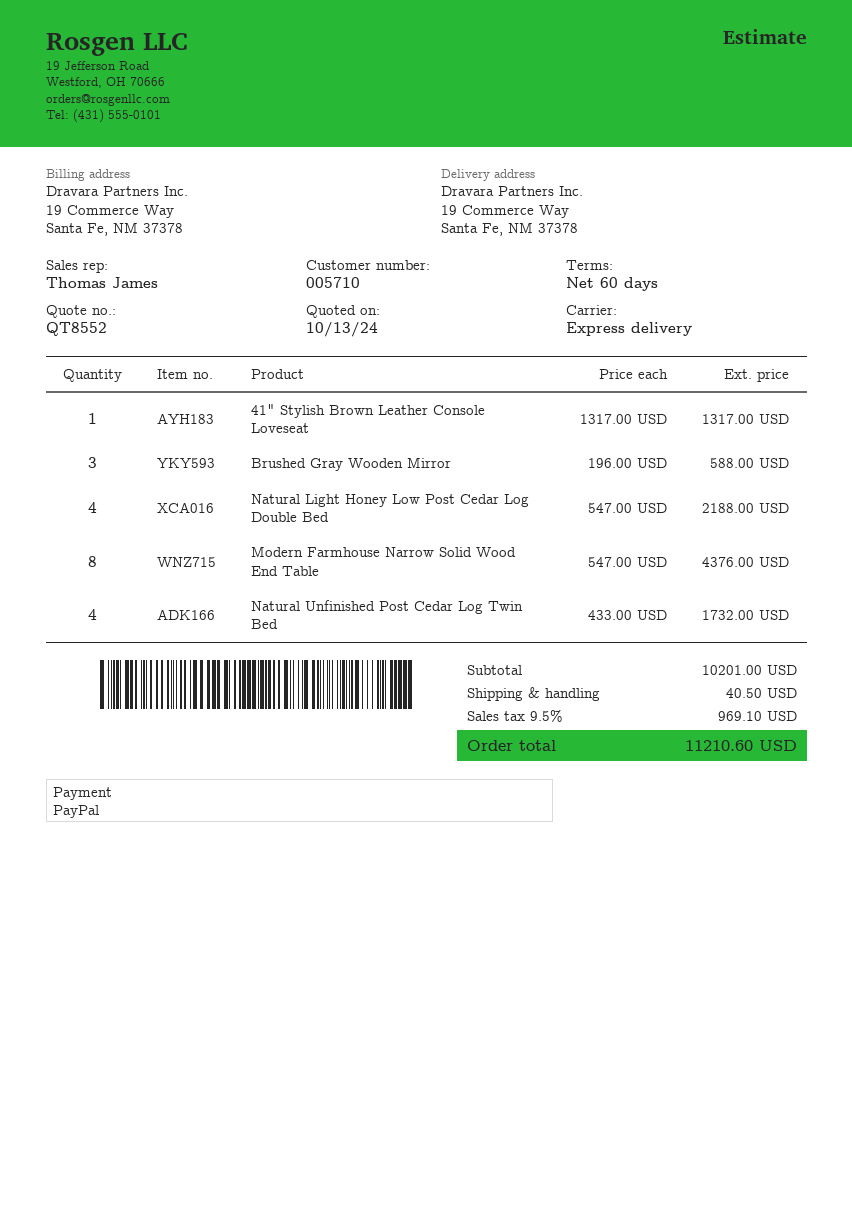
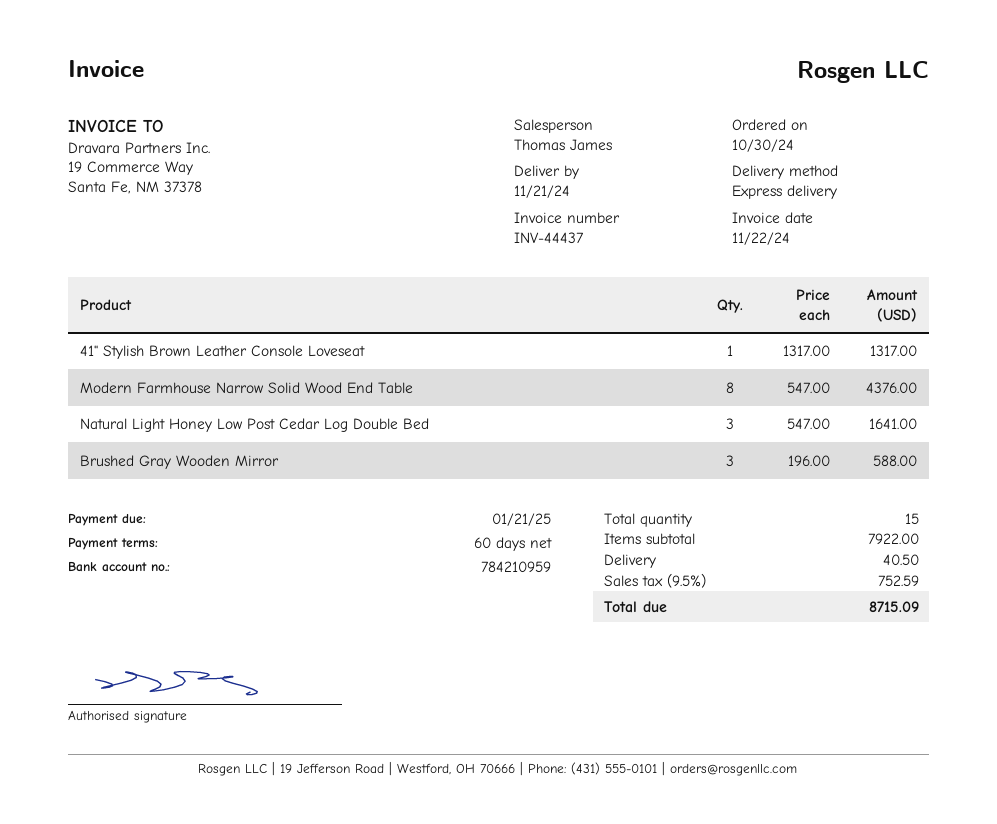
Natural Light Honey Low Post Cedar Log Double Bed: 4 x 547.00 = 2188.00 -> 3 x 547.00 = 1641.00
Natural Unfinished Post Cedar Log Twin Bed: 4 x 433.00 = 1732.00 -> none
subtotal: 10201.00 -> 7922.00
tax: 9.5% = 969.10 -> 9.5% = 752.59
total: 11210.60 -> 8715.09

